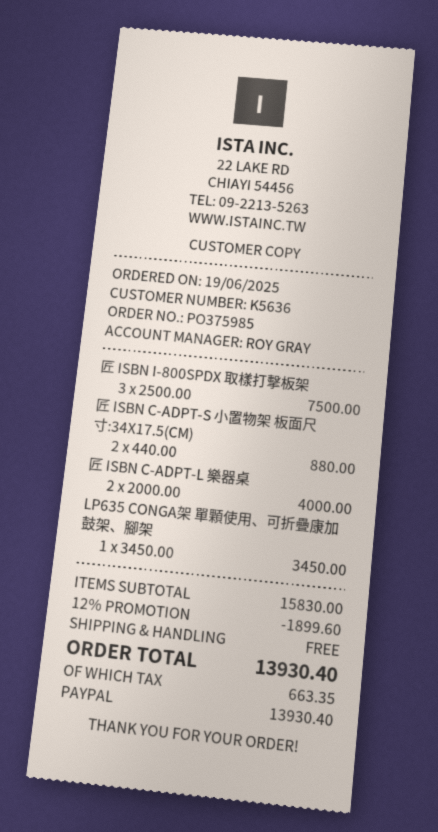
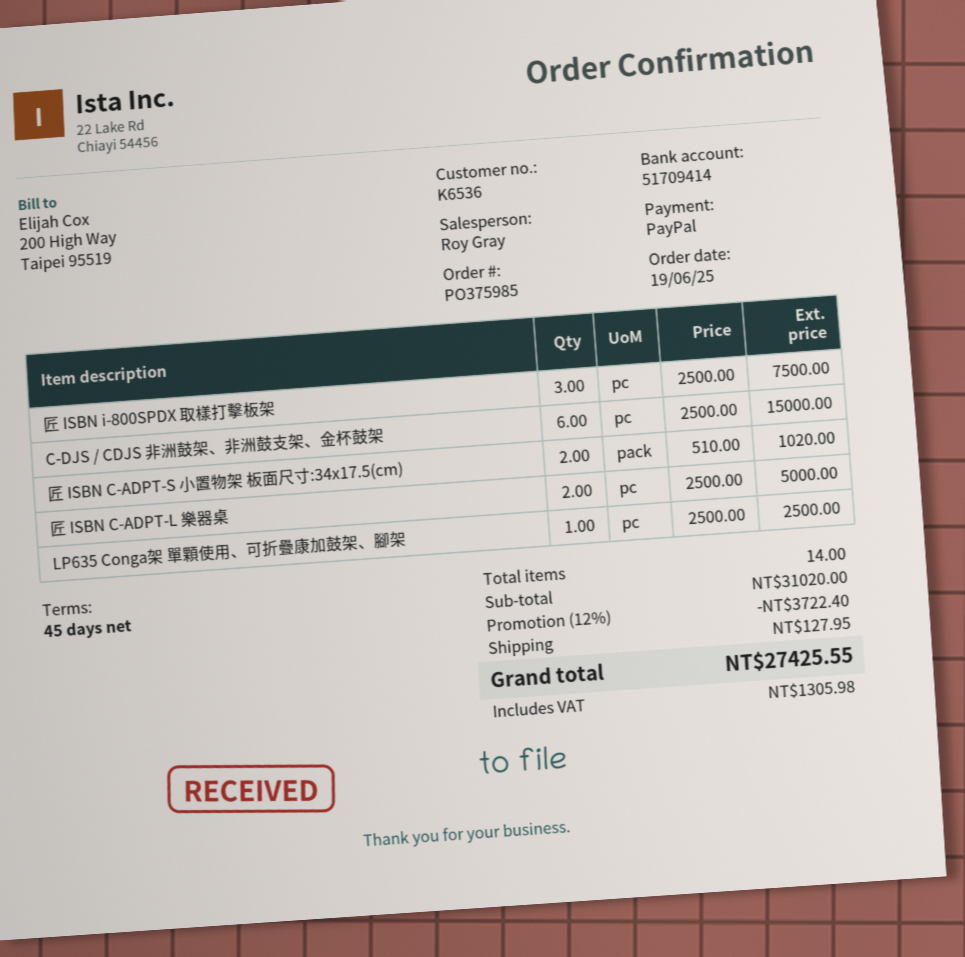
customer number: K5636 -> K6536
匠 ISBN C-ADPT-S 小置物架 板面尺寸:34X17.5(CM): 2 x 440.00 = 880.00 -> 2 x 510.00 = 1020.00
匠 ISBN C-ADPT-L 樂器桌: 2 x 2000.00 = 4000.00 -> 2 x 2500.00 = 5000.00
LP635 CONGA架 單顆使用、可折疊康加鼓架、腳架: 1 x 3450.00 = 3450.00 -> 1 x 2500.00 = 2500.00
C-DJS / CDJS 非洲鼓架、非洲鼓支架、金杯鼓架: none -> 6 x 2500.00 = 15000.00
subtotal: 15830.00 -> 31020.00
discount: 12% = 1899.60 -> 12% = 3722.40
shipping: 0.00 -> 127.95
tax: 663.35 -> 1305.98
total: 13930.40 -> 27425.55

